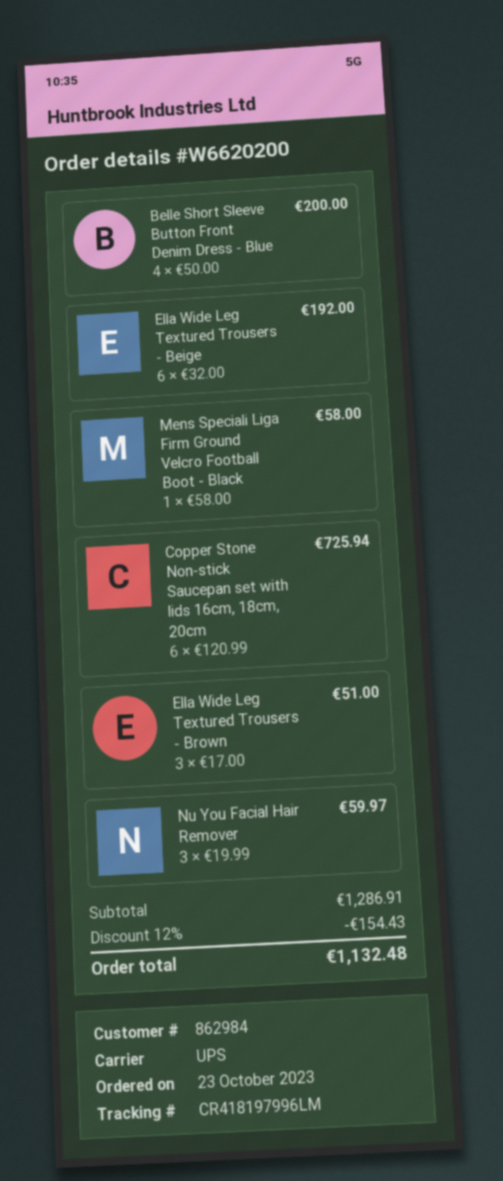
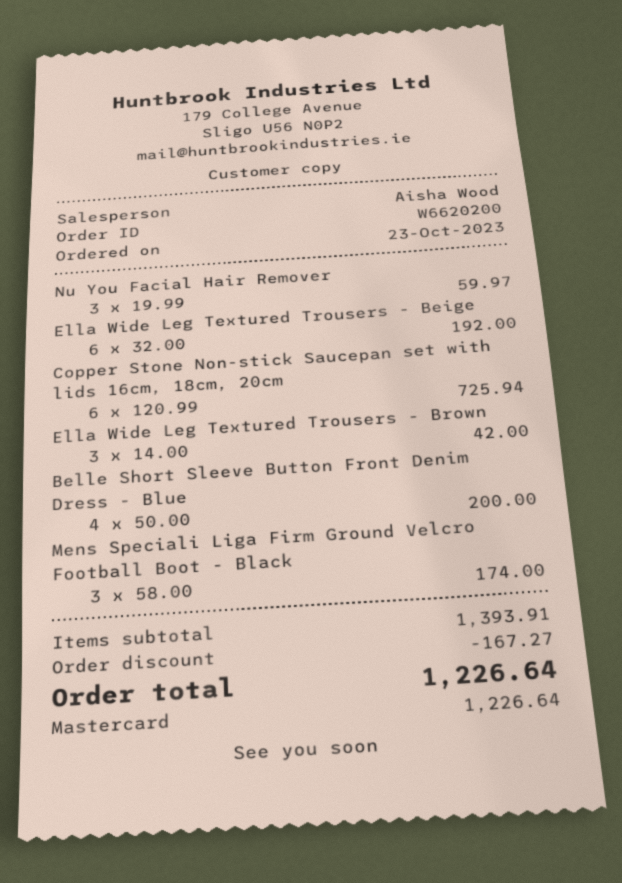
Mens Speciali Liga Firm Ground Velcro Football Boot - Black: 1 x 58.00 = 58.00 -> 3 x 58.00 = 174.00
Ella Wide Leg Textured Trousers - Brown: 3 x 17.00 = 51.00 -> 3 x 14.00 = 42.00
subtotal: 1286.91 -> 1393.91
discount: 154.43 -> 167.27
total: 1132.48 -> 1226.64

